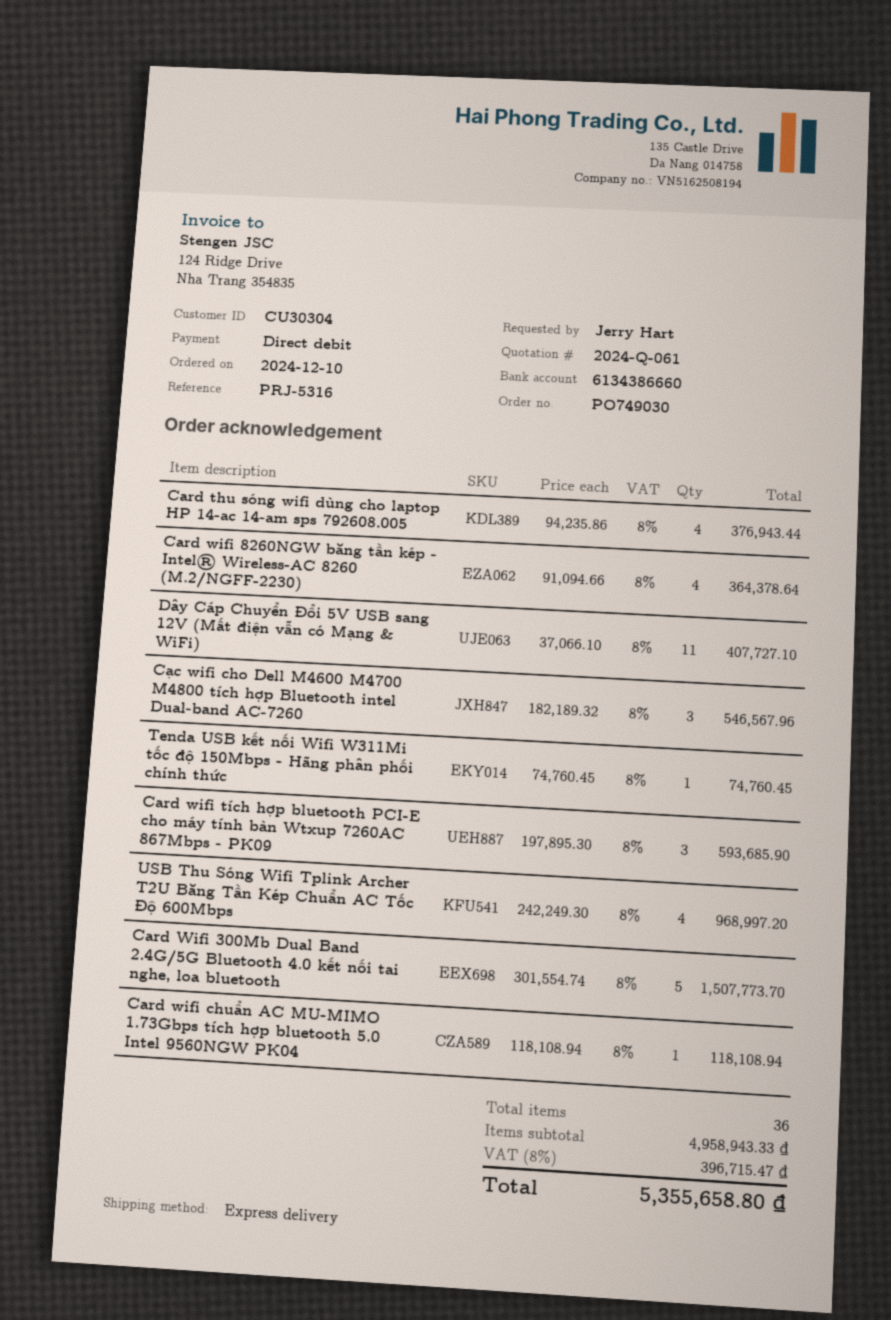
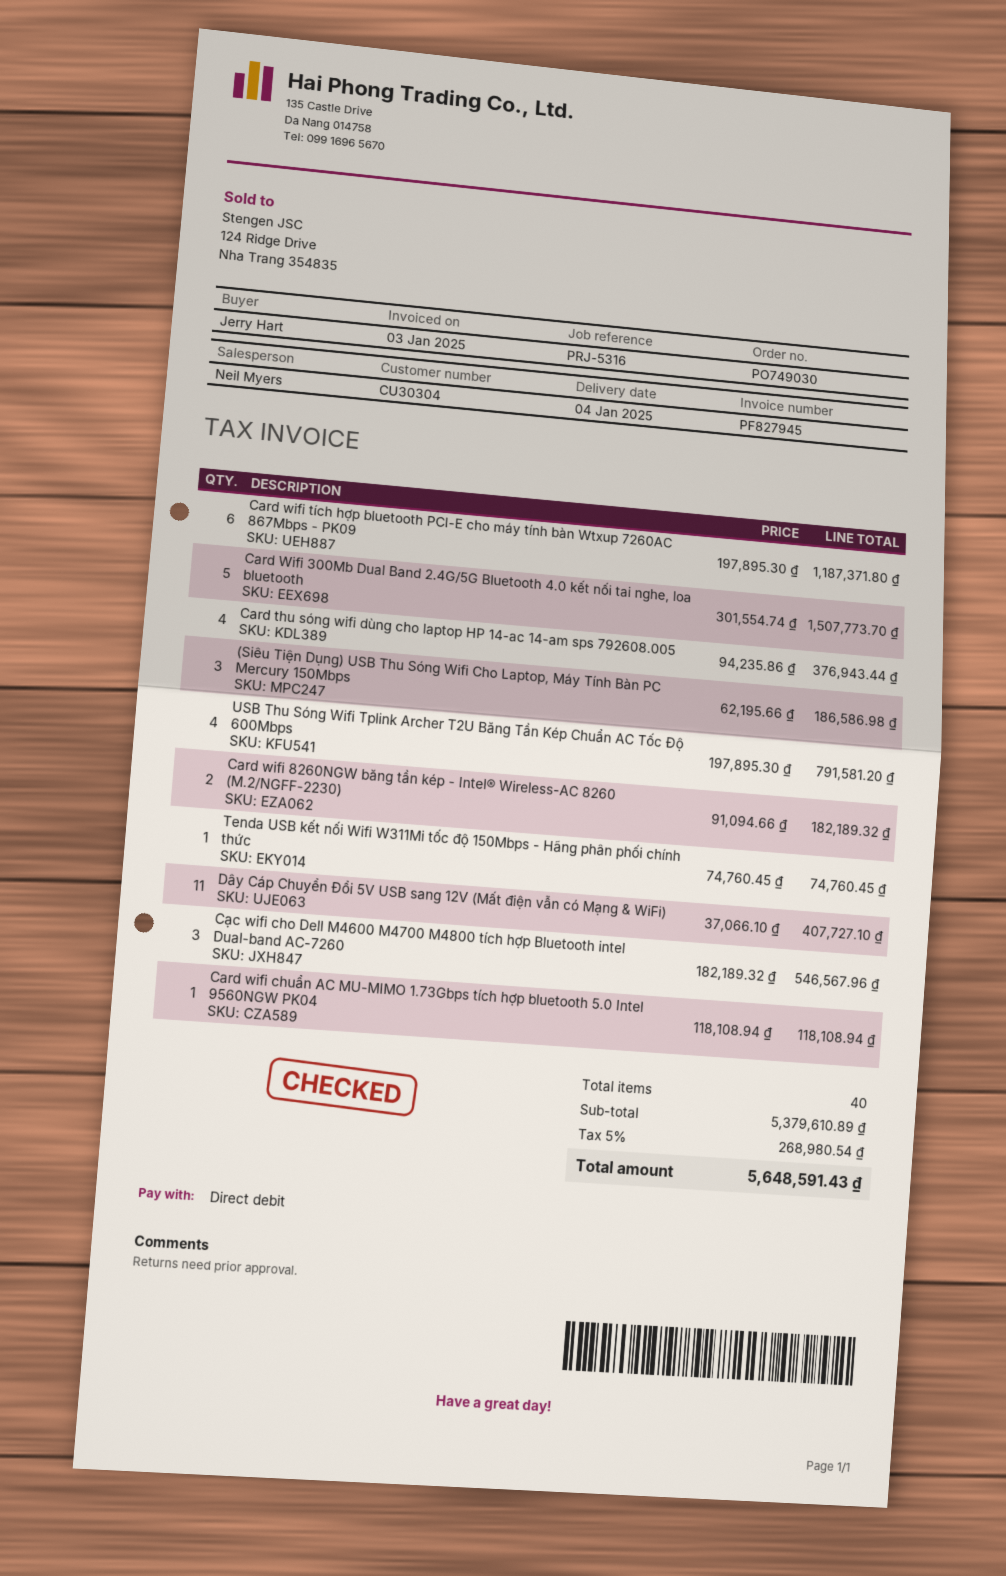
Card wifi 8260NGW băng tần kép - Intel® Wireless-AC 8260 (M.2/NGFF-2230): 4 x 91094.66 = 364378.64 -> 2 x 91094.66 = 182189.32
Card wifi tích hợp bluetooth PCI-E cho máy tính bàn Wtxup 7260AC 867Mbps - PK09: 3 x 197895.30 = 593685.90 -> 6 x 197895.30 = 1187371.80
USB Thu Sóng Wifi Tplink Archer T2U Băng Tần Kép Chuẩn AC Tốc Độ 600Mbps: 4 x 242249.30 = 968997.20 -> 4 x 197895.30 = 791581.20
(Siêu Tiện Dụng) USB Thu Sóng Wifi Cho Laptop, Máy Tính Bàn PC Mercury 150Mbps: none -> 3 x 62195.66 = 186586.98
total quantity: 36 -> 40
subtotal: 4958943.33 -> 5379610.89
tax: 8% = 396715.47 -> 5% = 268980.54
total: 5355658.80 -> 5648591.43

